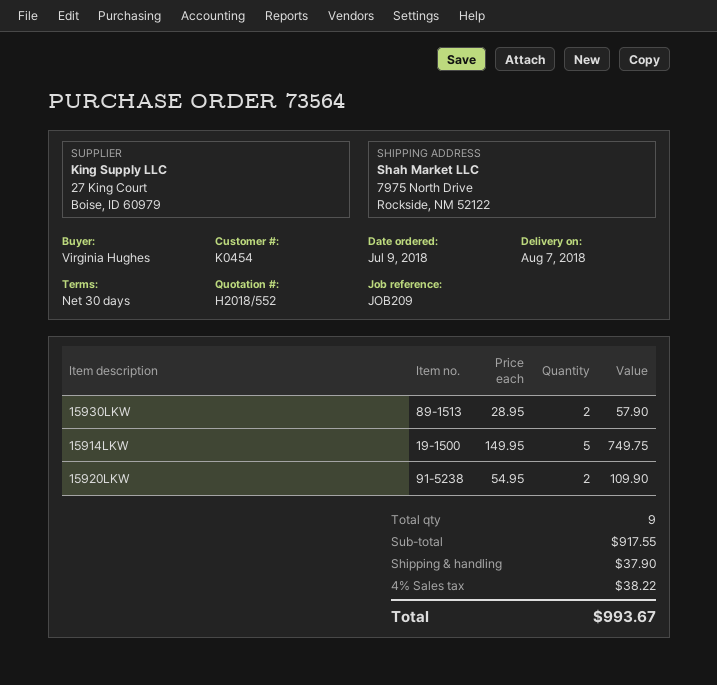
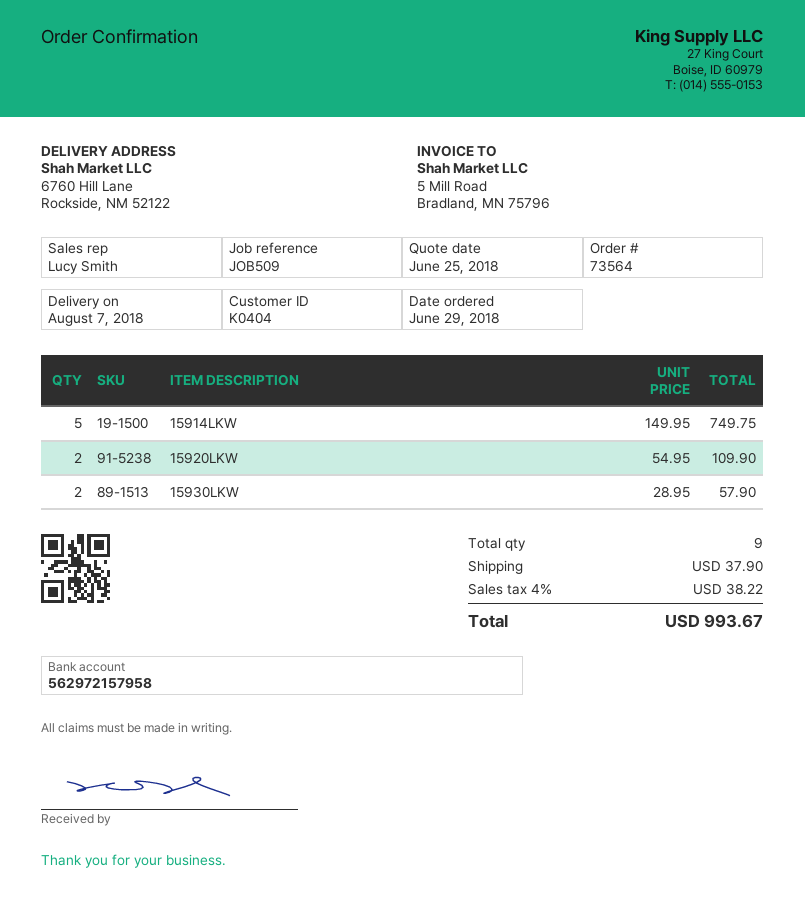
order date: 2018-07-09 -> 2018-06-29
customer number: K0454 -> K0404
reference: JOB209 -> JOB509
ship to: 7975 North Drive, Rockside, NM 52122 -> 6760 Hill Lane, Rockside, NM 52122

